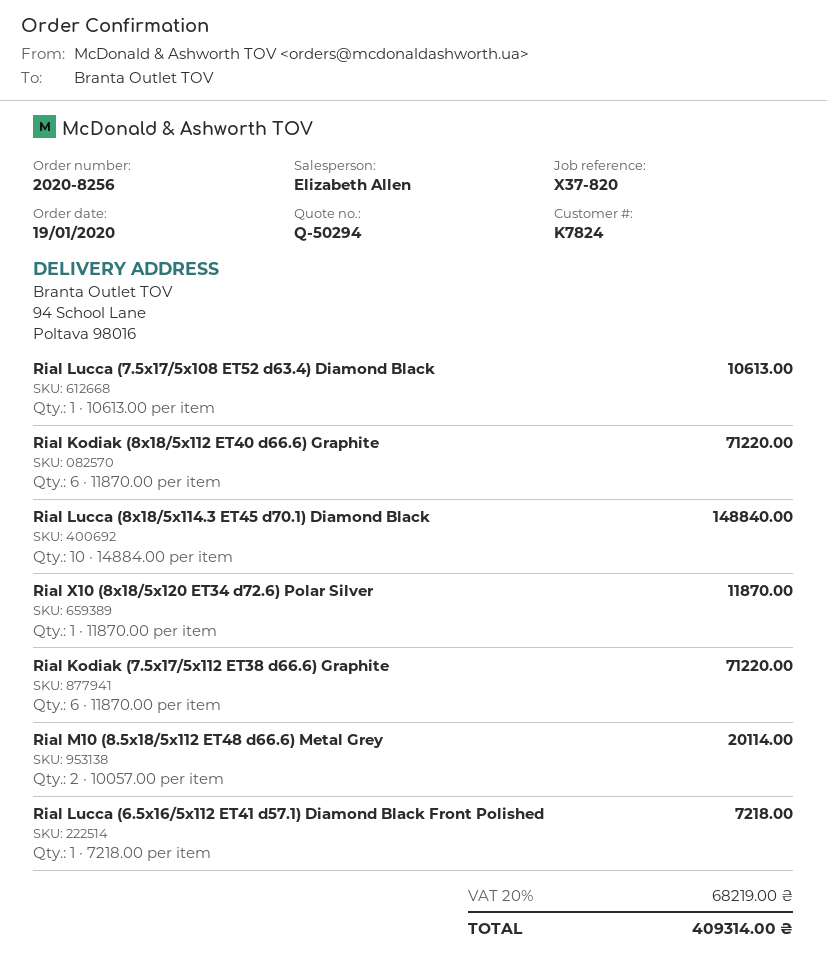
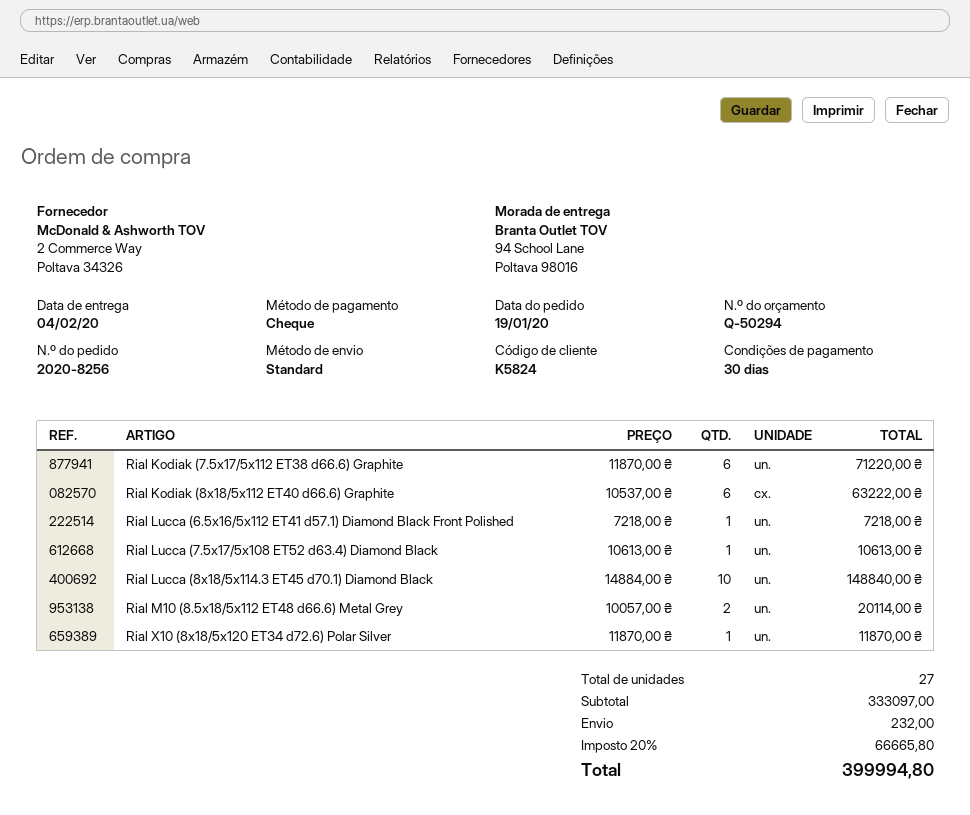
customer number: K7824 -> K5824
Rial Kodiak (8x18/5x112 ET40 d66.6) Graphite: 6 x 11870.00 = 71220.00 -> 6 x 10537.00 = 63222.00
shipping: none -> 232.00
tax: 20% = 68219.00 -> 20% = 66665.80
total: 409314.00 -> 399994.80

